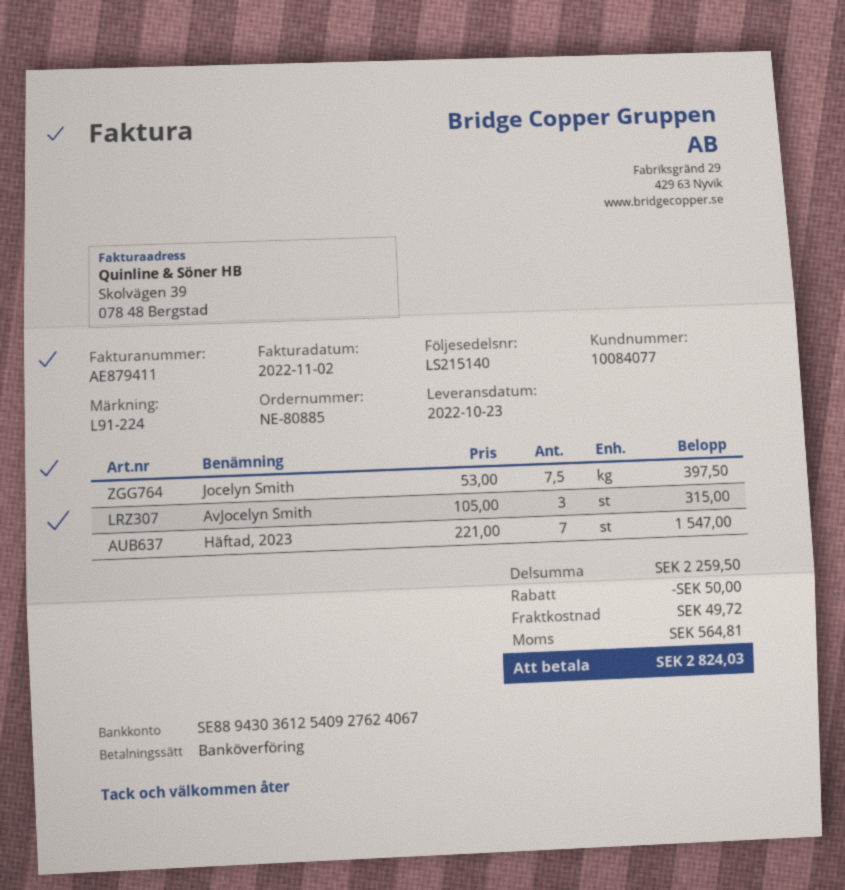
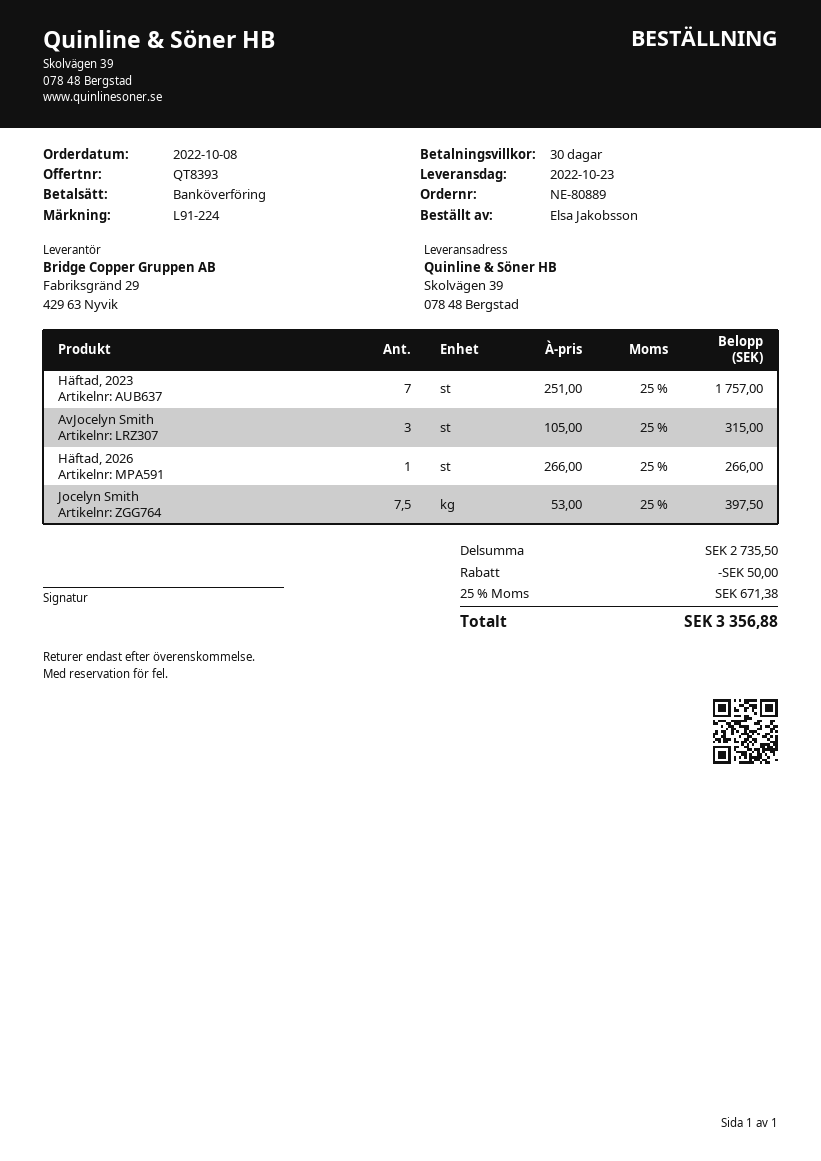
order number: NE-80885 -> NE-80889
Häftad, 2023: 7 x 221.00 = 1547.00 -> 7 x 251.00 = 1757.00
Häftad, 2026: none -> 1 x 266.00 = 266.00
subtotal: 2259.50 -> 2735.50
shipping: 49.72 -> none
tax: 564.81 -> 671.38
total: 2824.03 -> 3356.88

